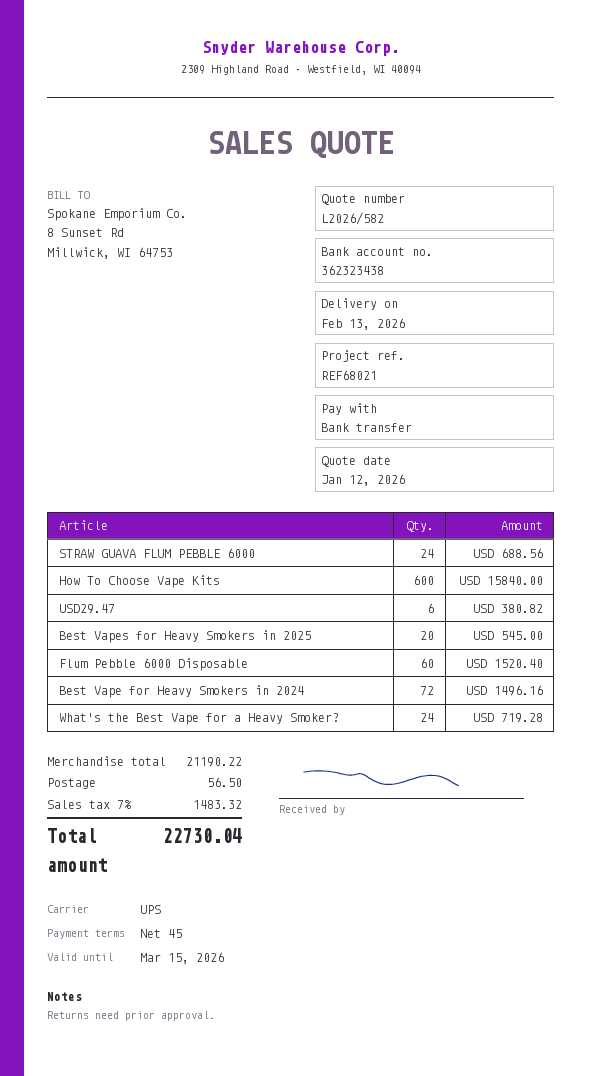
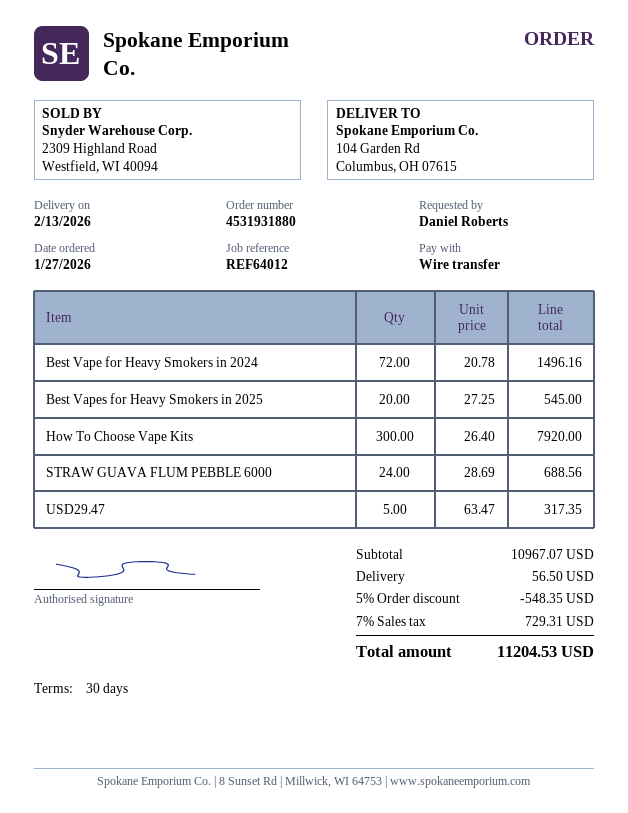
payment terms: 45 days -> 30 days
reference: REF68021 -> REF64012
How To Choose Vape Kits: 600 for 15840.00 -> 300 for 7920.00
USD29.47: 6 for 380.82 -> 5 for 317.35
Flum Pebble 6000 Disposable: 60 for 1520.40 -> none
What's the Best Vape for a Heavy Smoker?: 24 for 719.28 -> none
subtotal: 21190.22 -> 10967.07
discount: none -> 5% = 548.35
tax: 7% = 1483.32 -> 7% = 729.31
total: 22730.04 -> 11204.53

